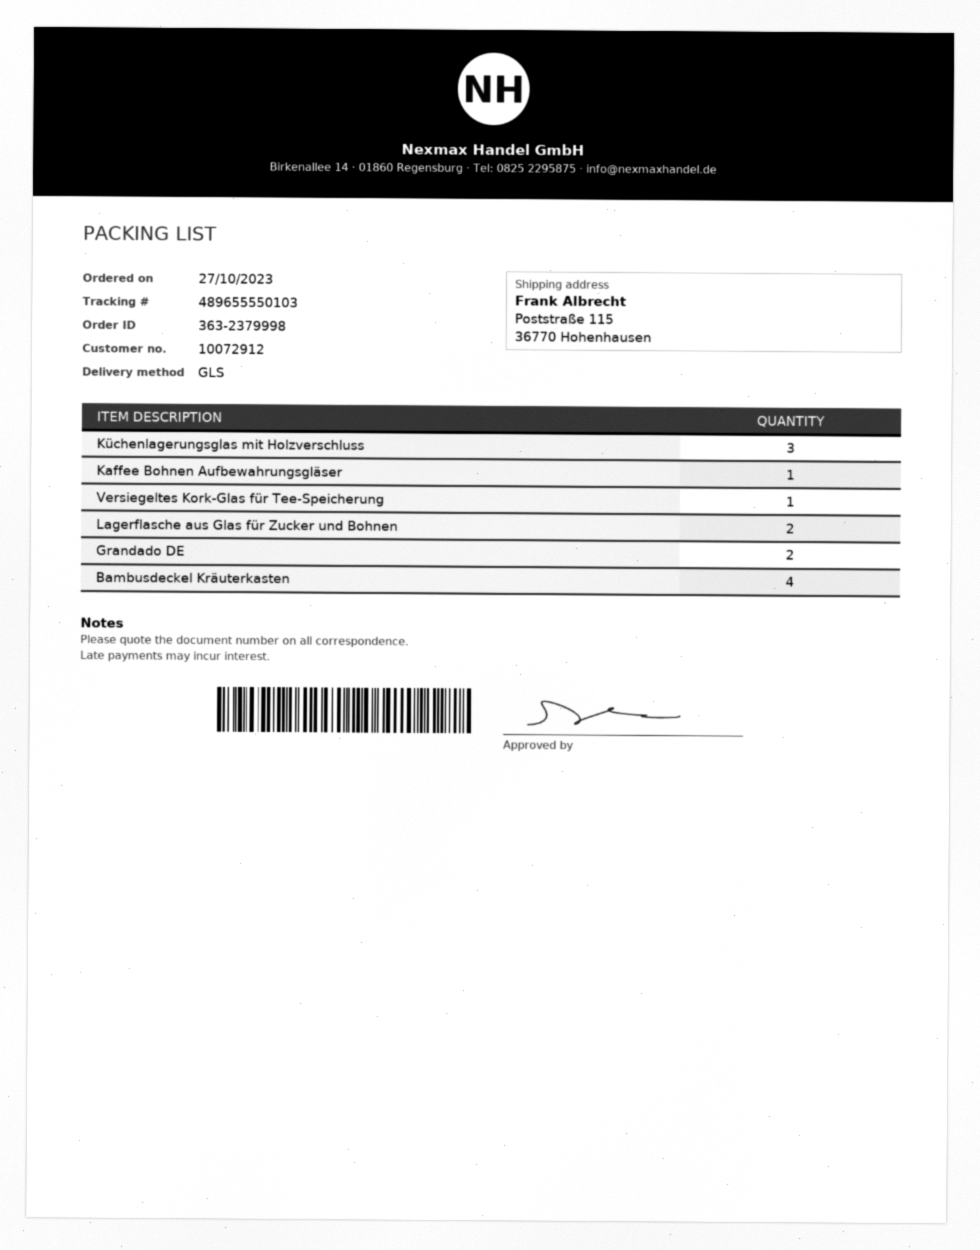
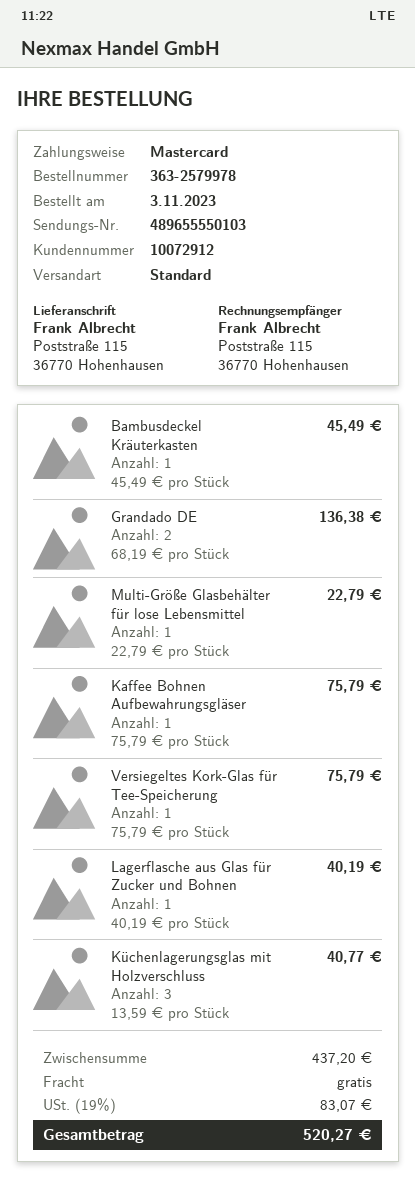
order number: 363-2379998 -> 363-2579978
order date: 2023-10-27 -> 2023-11-03
shipping method: GLS -> standard
Lagerflasche aus Glas für Zucker und Bohnen: 2 -> 1
Bambusdeckel Kräuterkasten: 4 -> 1
Multi-Größe Glasbehälter für lose Lebensmittel: none -> 1

